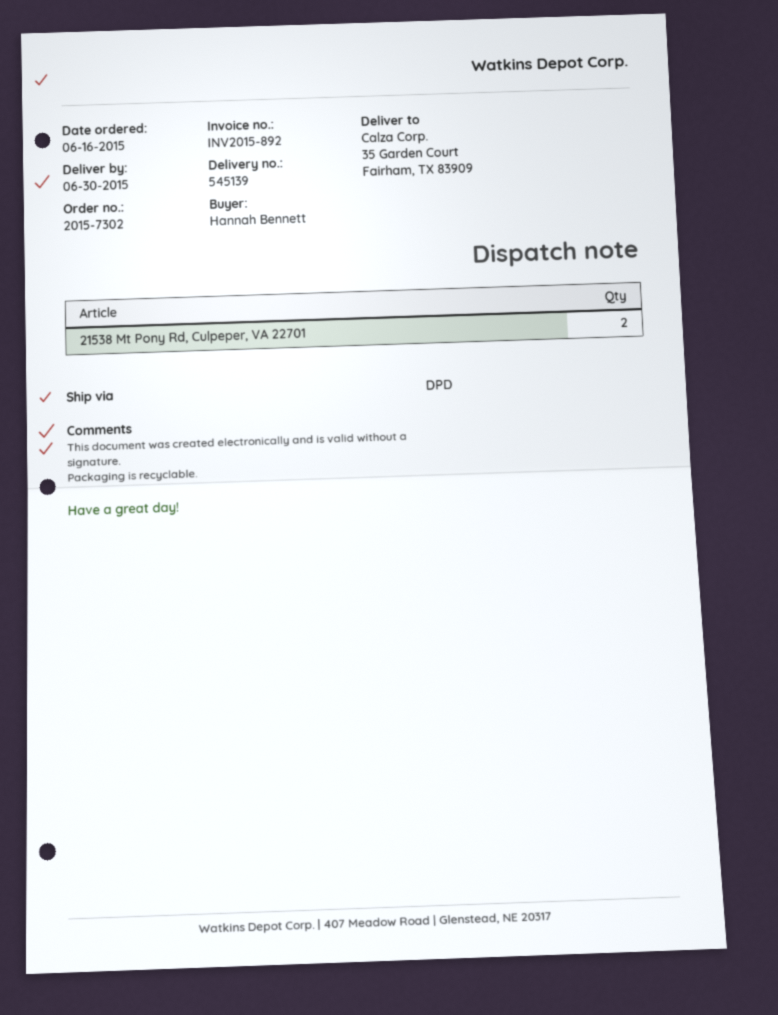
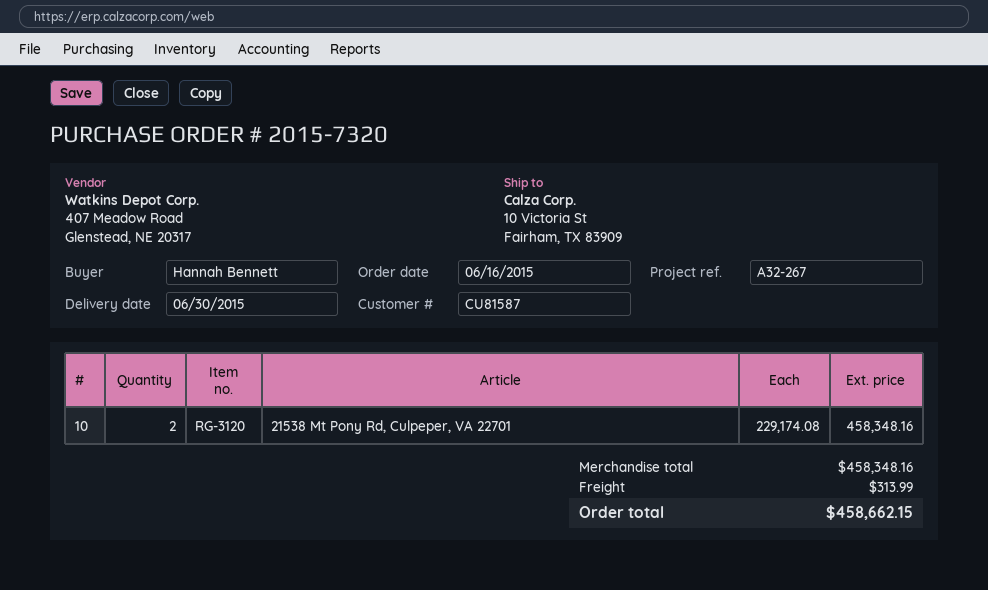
order number: 2015-7302 -> 2015-7320
ship to: 35 Garden Court, Fairham, TX 83909 -> 10 Victoria St, Fairham, TX 83909

